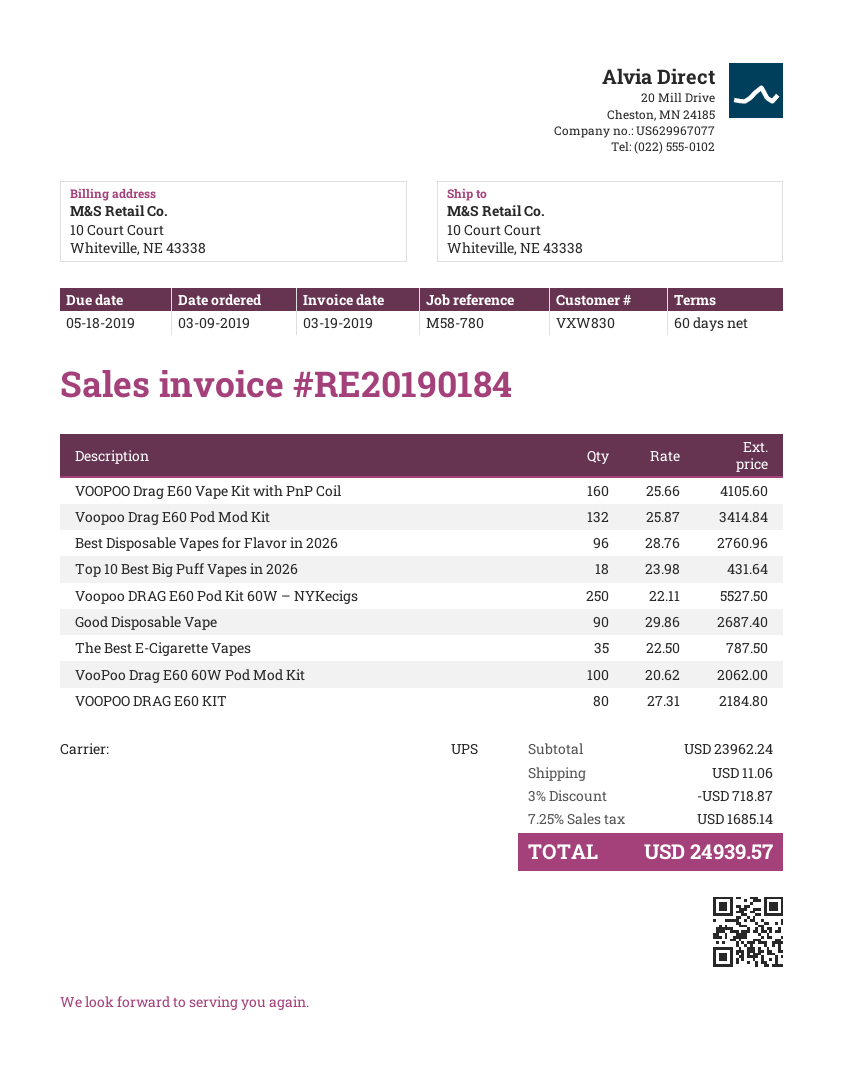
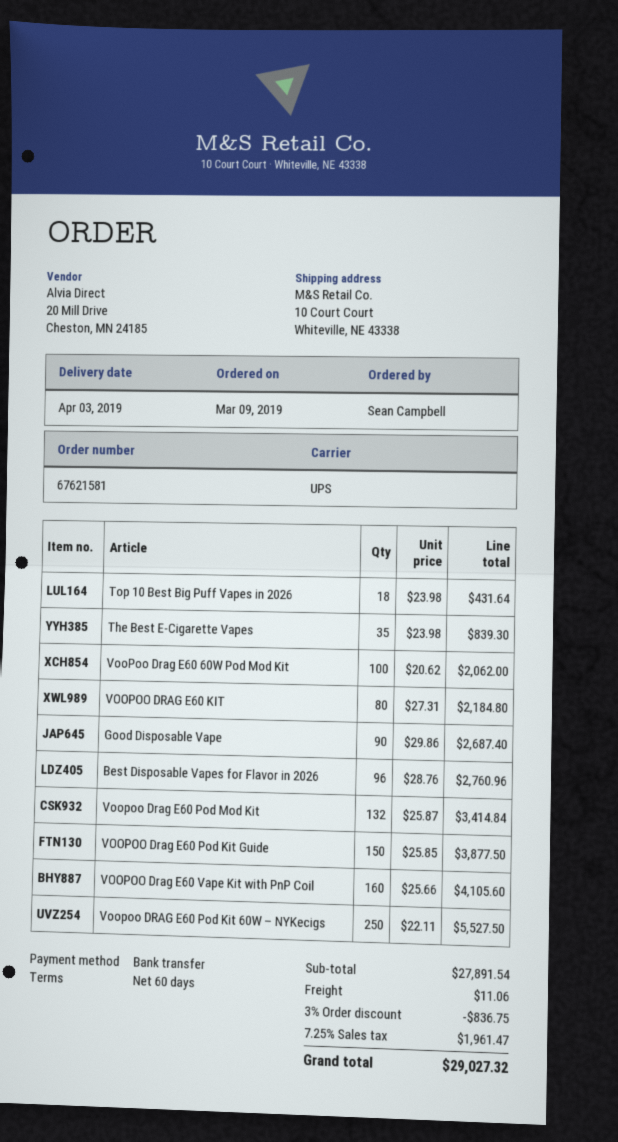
The Best E-Cigarette Vapes: 35 x 22.50 = 787.50 -> 35 x 23.98 = 839.30
VOOPOO Drag E60 Pod Kit Guide: none -> 150 x 25.85 = 3877.50
subtotal: 23962.24 -> 27891.54
discount: 3% = 718.87 -> 3% = 836.75
tax: 7.25% = 1685.14 -> 7.25% = 1961.47
total: 24939.57 -> 29027.32

